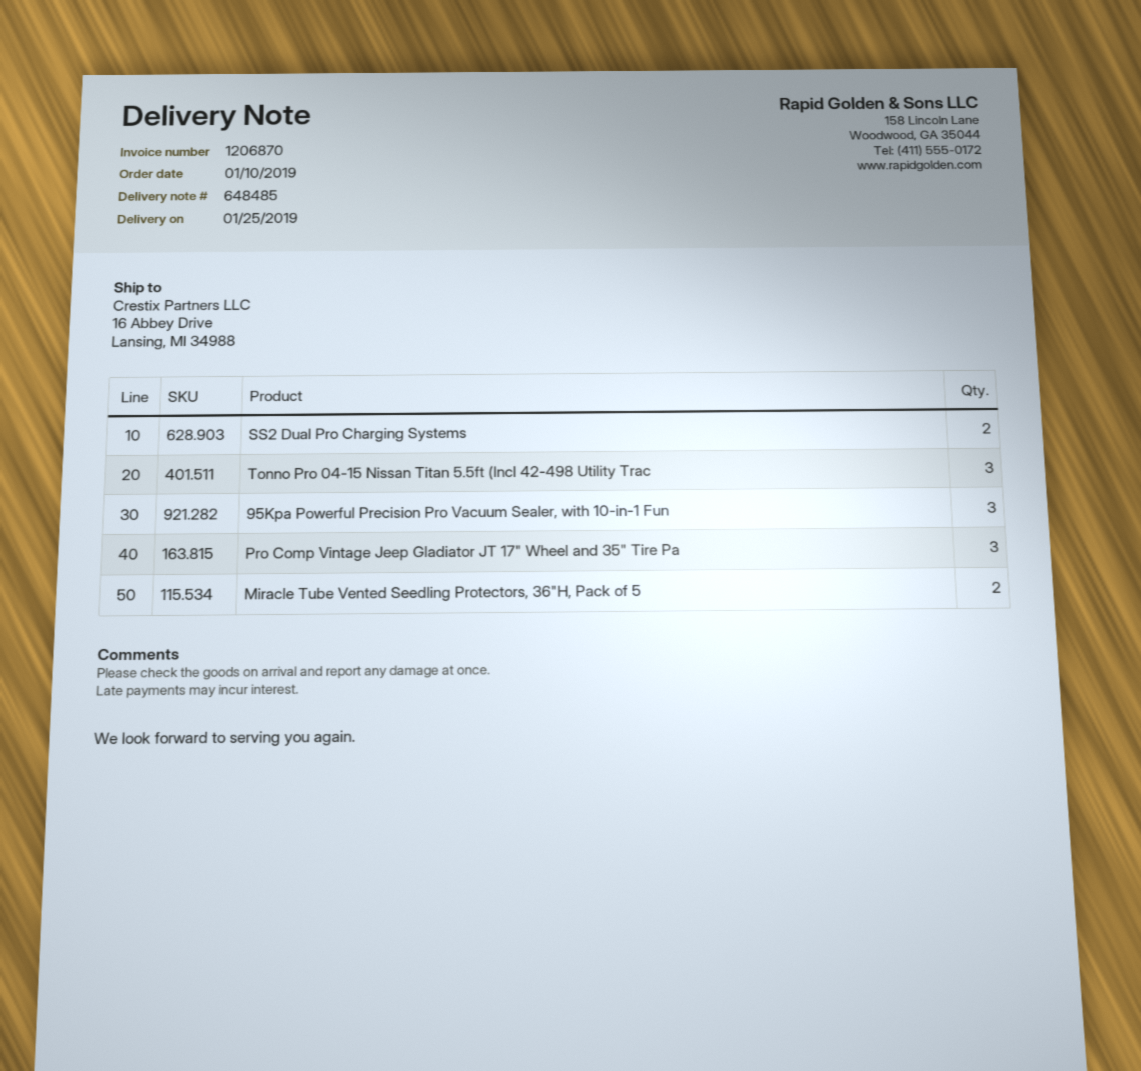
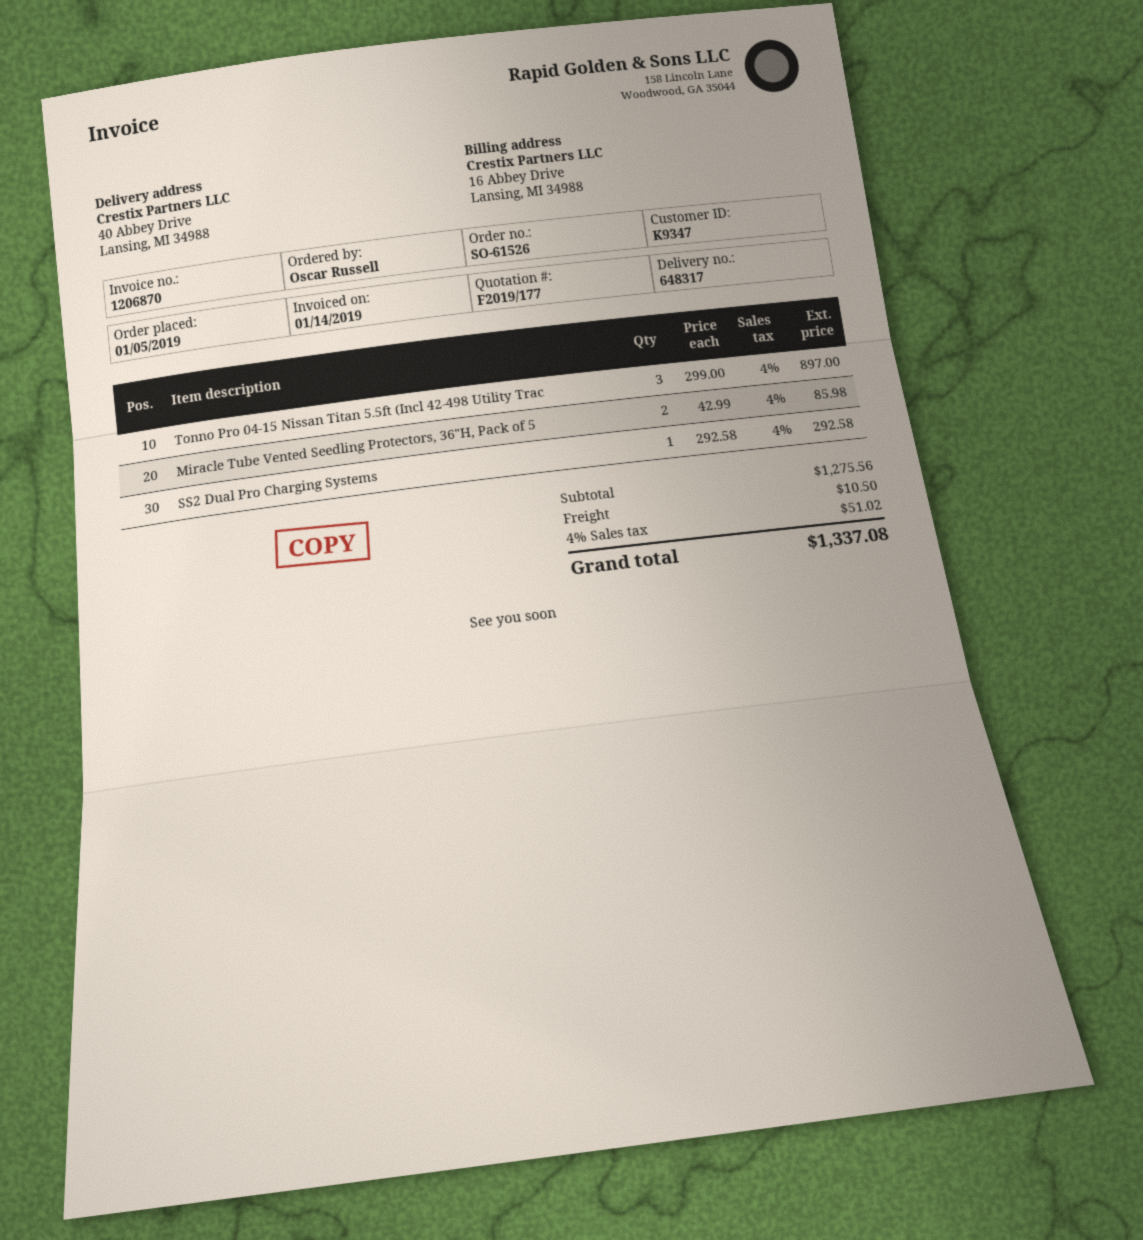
order date: 2019-01-10 -> 2019-01-05
delivery note number: 648485 -> 648317
ship to: 16 Abbey Drive, Lansing, MI 34988 -> 40 Abbey Drive, Lansing, MI 34988
SS2 Dual Pro Charging Systems: 2 -> 1
95Kpa Powerful Precision Pro Vacuum Sealer, with 10-in-1 Fun: 3 -> none
Pro Comp Vintage Jeep Gladiator JT 17" Wheel and 35" Tire Pa: 3 -> none

